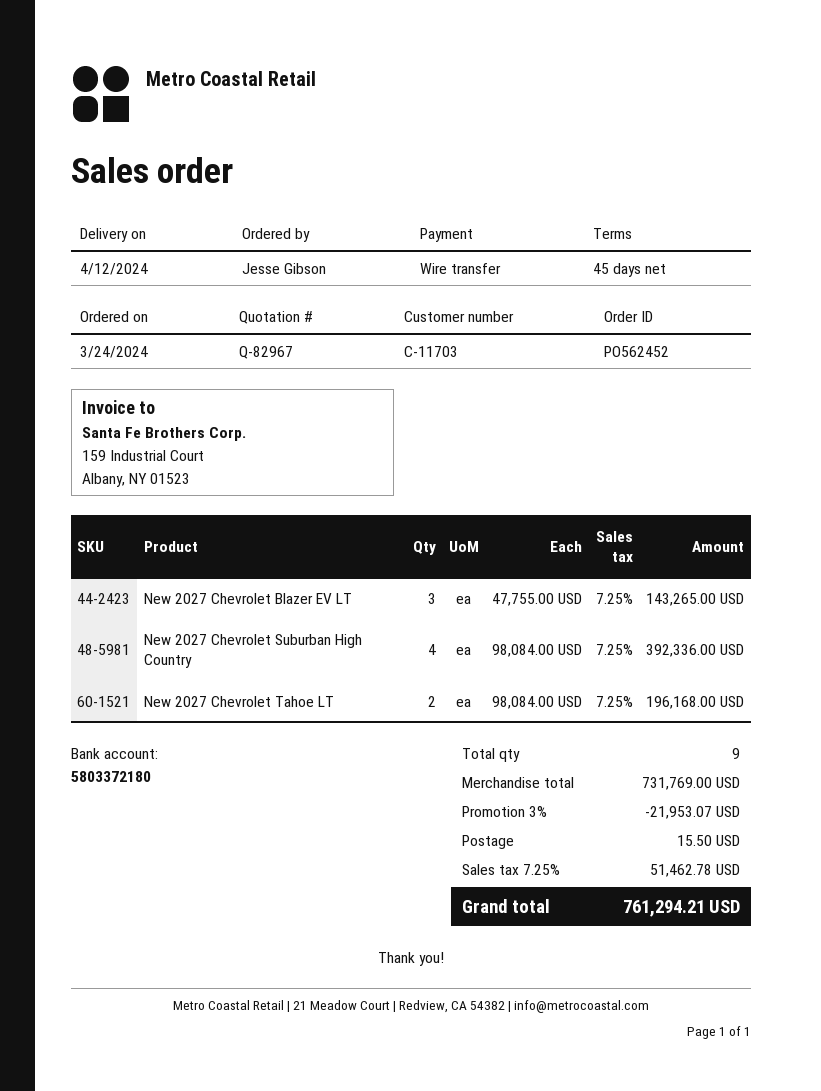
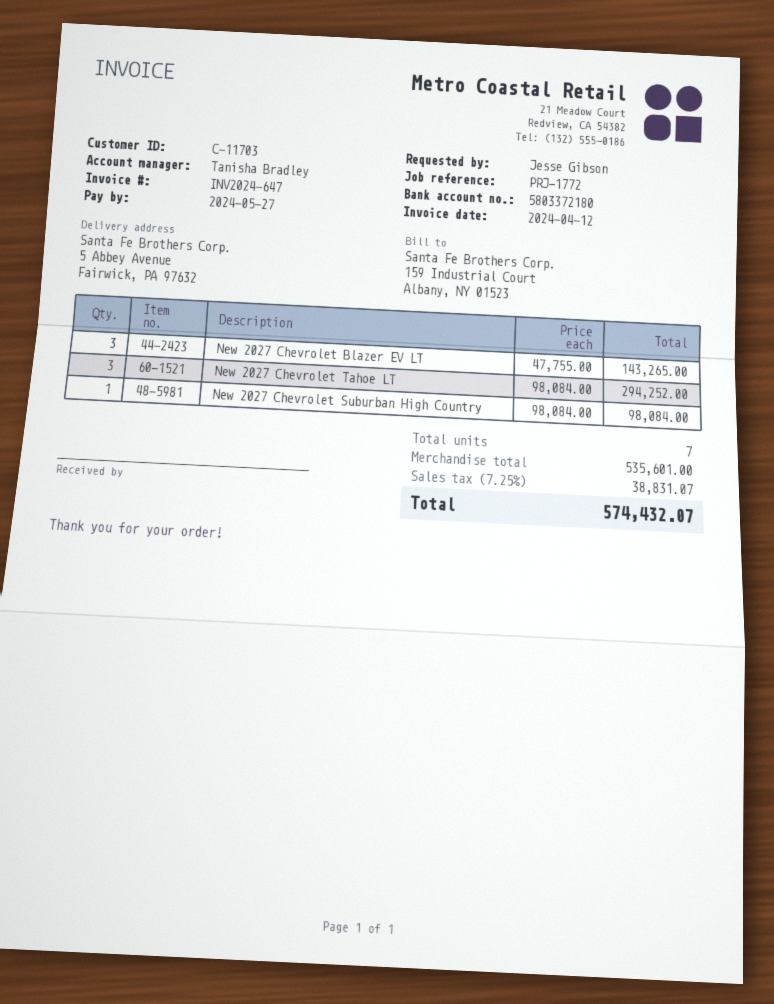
New 2027 Chevrolet Suburban High Country: 4 x 98084.00 = 392336.00 -> 1 x 98084.00 = 98084.00
New 2027 Chevrolet Tahoe LT: 2 x 98084.00 = 196168.00 -> 3 x 98084.00 = 294252.00
total quantity: 9 -> 7
subtotal: 731769.00 -> 535601.00
discount: 3% = 21953.07 -> none
shipping: 15.50 -> none
tax: 7.25% = 51462.78 -> 7.25% = 38831.07
total: 761294.21 -> 574432.07

